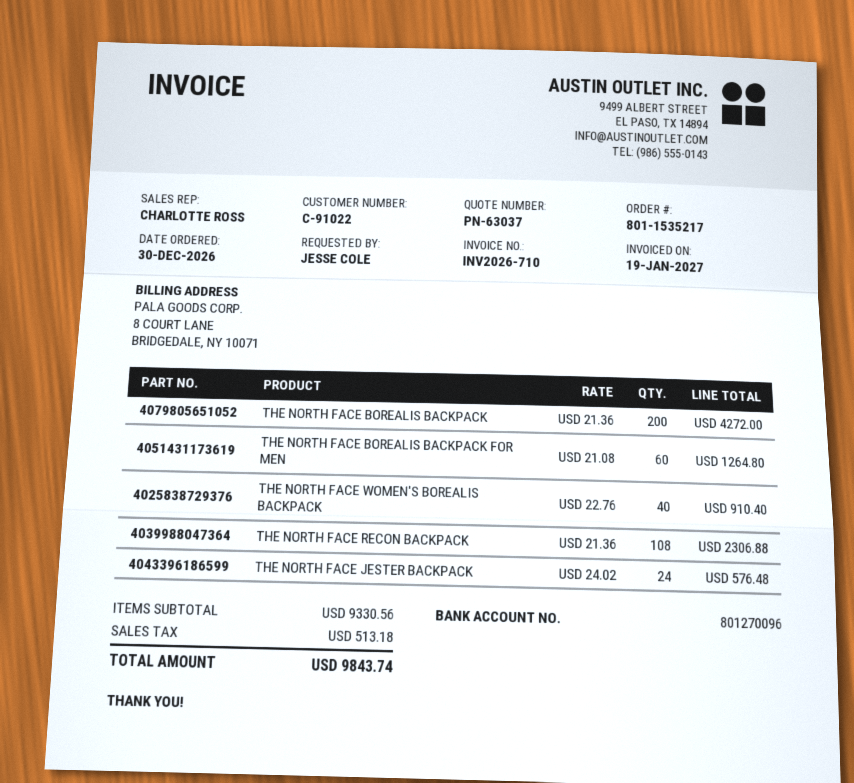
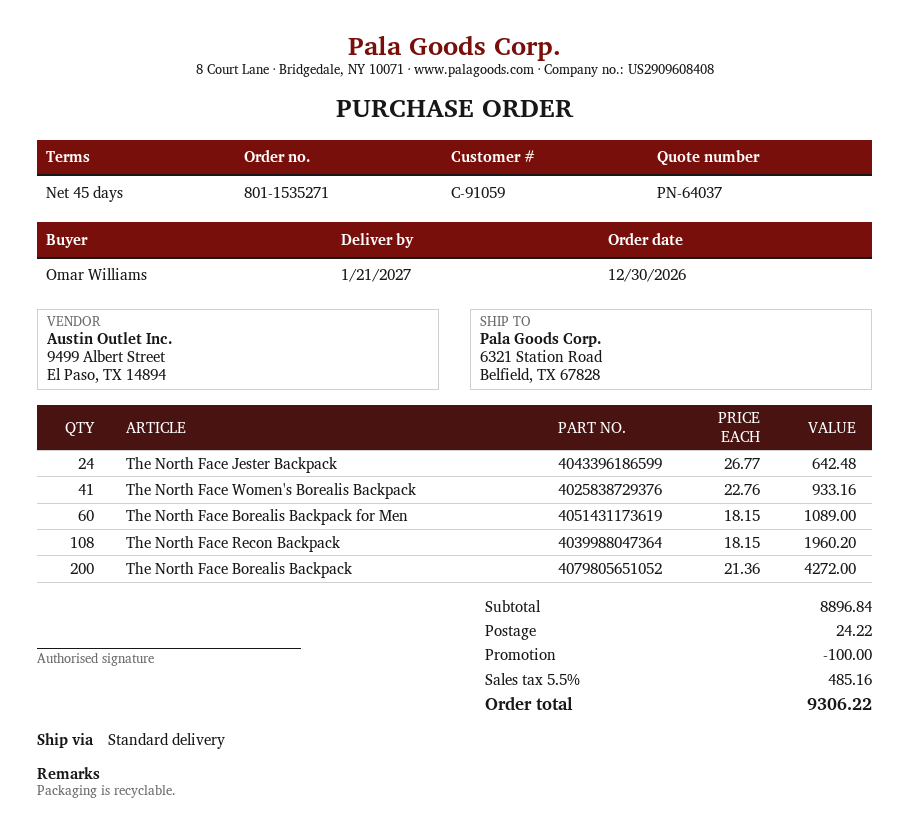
quote number: PN-63037 -> PN-64037
order number: 801-1535217 -> 801-1535271
customer number: C-91022 -> C-91059
ordered by: JESSE COLE -> Omar Williams
THE NORTH FACE BOREALIS BACKPACK FOR MEN: 60 x 21.08 = 1264.80 -> 60 x 18.15 = 1089.00
THE NORTH FACE WOMEN'S BOREALIS BACKPACK: 40 x 22.76 = 910.40 -> 41 x 22.76 = 933.16
THE NORTH FACE RECON BACKPACK: 108 x 21.36 = 2306.88 -> 108 x 18.15 = 1960.20
THE NORTH FACE JESTER BACKPACK: 24 x 24.02 = 576.48 -> 24 x 26.77 = 642.48
subtotal: 9330.56 -> 8896.84
discount: none -> 100.00
shipping: none -> 24.22
tax: 513.18 -> 485.16
total: 9843.74 -> 9306.22

